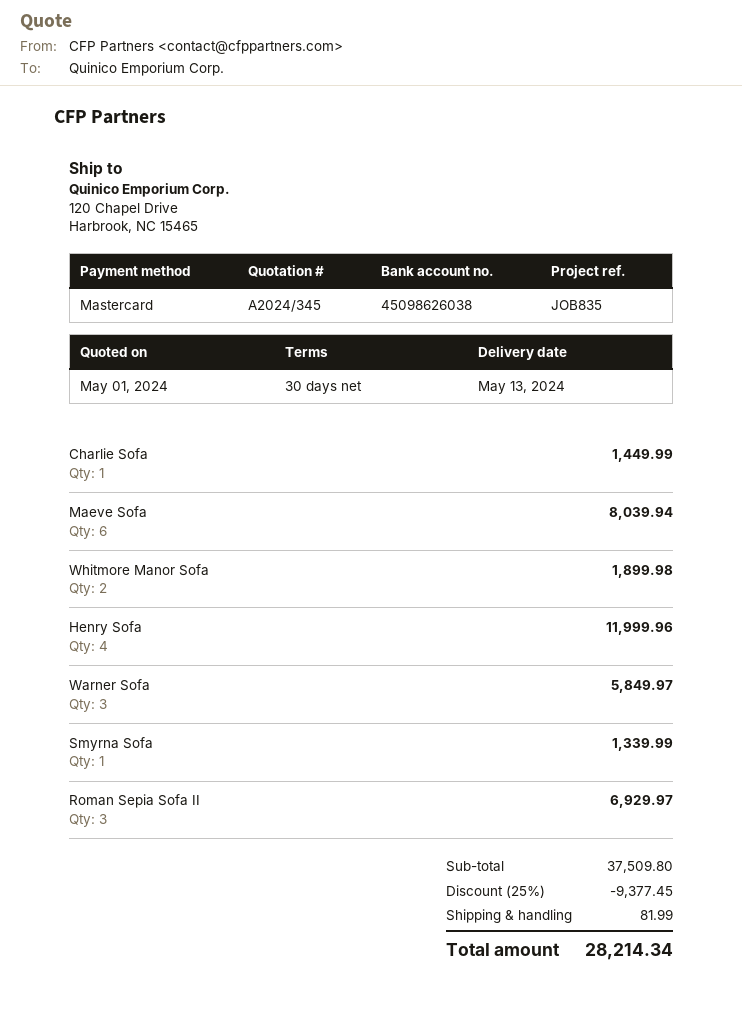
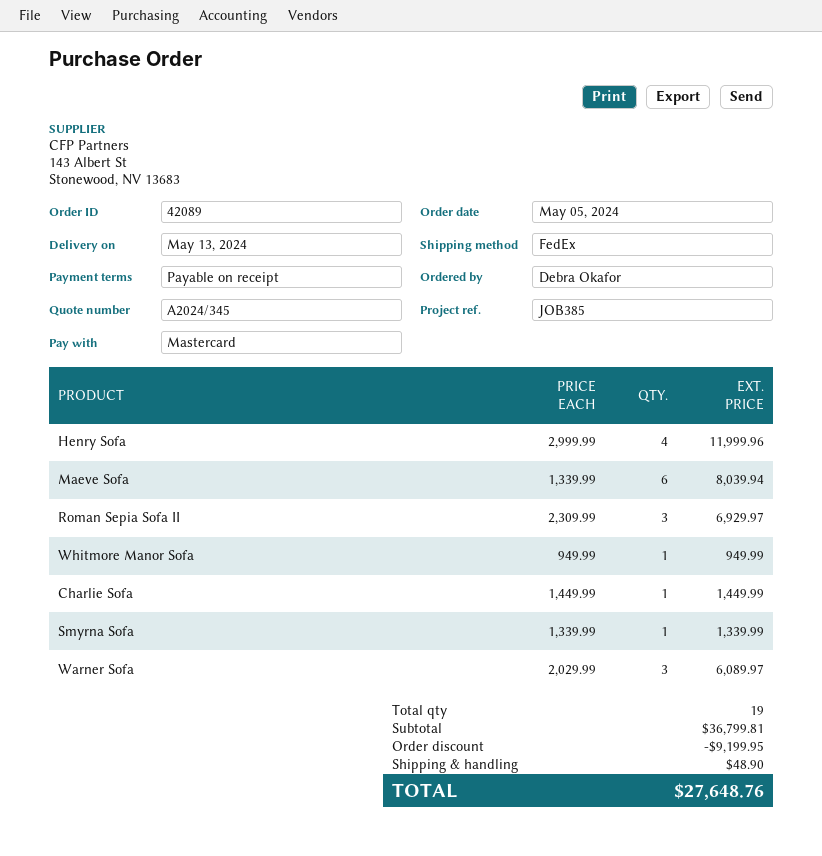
payment terms: 30 days -> on receipt
reference: JOB835 -> JOB385
Whitmore Manor Sofa: 2 for 1899.98 -> 1 for 949.99
Warner Sofa: 3 for 5849.97 -> 3 for 6089.97
subtotal: 37509.80 -> 36799.81
discount: 9377.45 -> 9199.95
shipping: 81.99 -> 48.90
total: 28214.34 -> 27648.76

